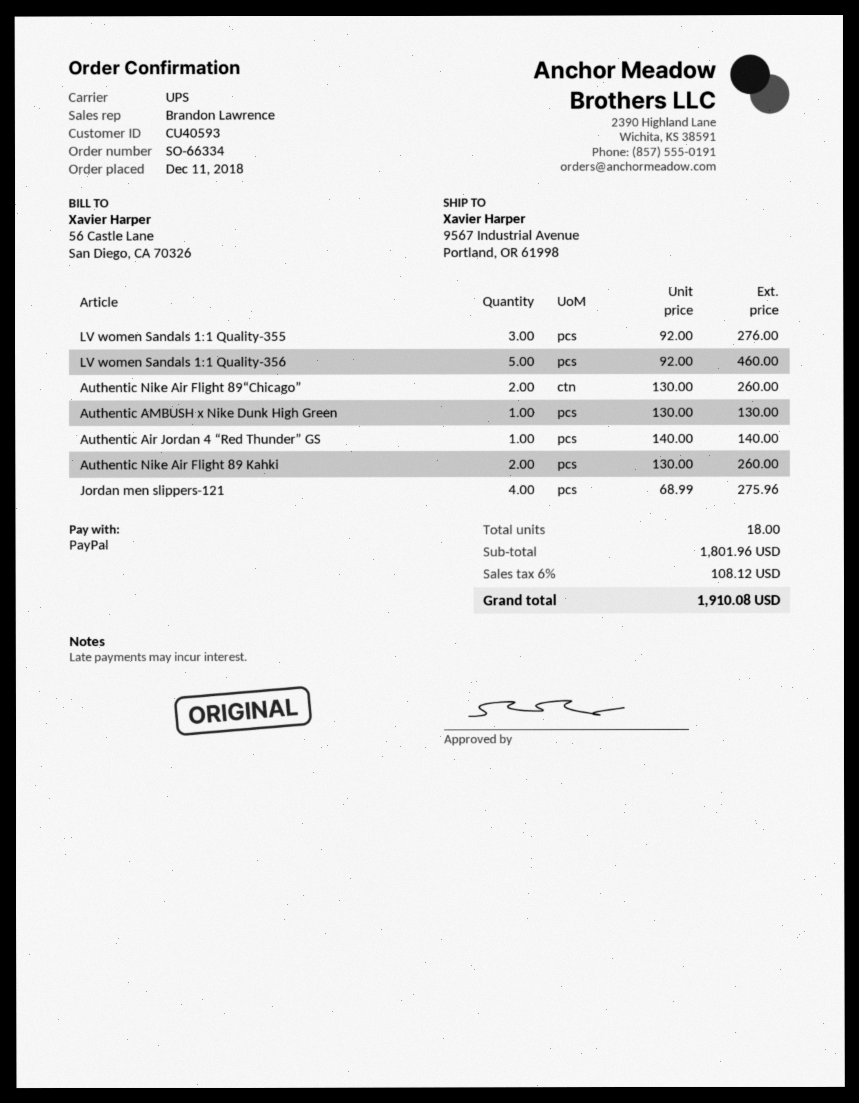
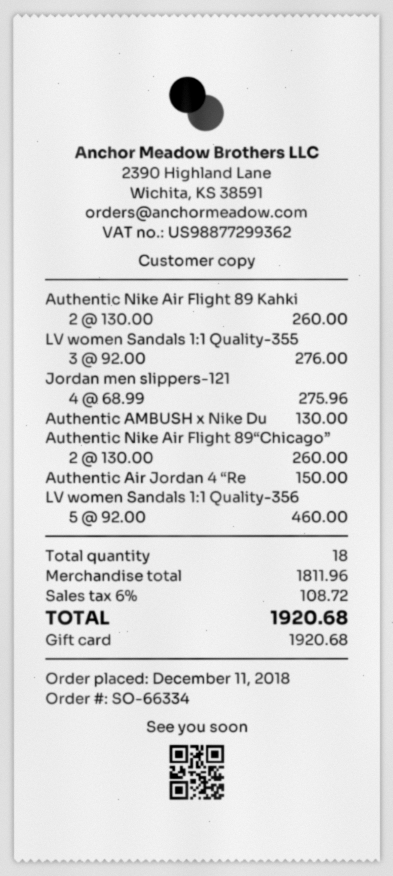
payment method: PayPal -> gift card
Authentic Air Jordan 4 “Red Thunder” GS: 1 x 140.00 = 140.00 -> 1 x 150.00 = 150.00
subtotal: 1801.96 -> 1811.96
tax: 6% = 108.12 -> 6% = 108.72
total: 1910.08 -> 1920.68

